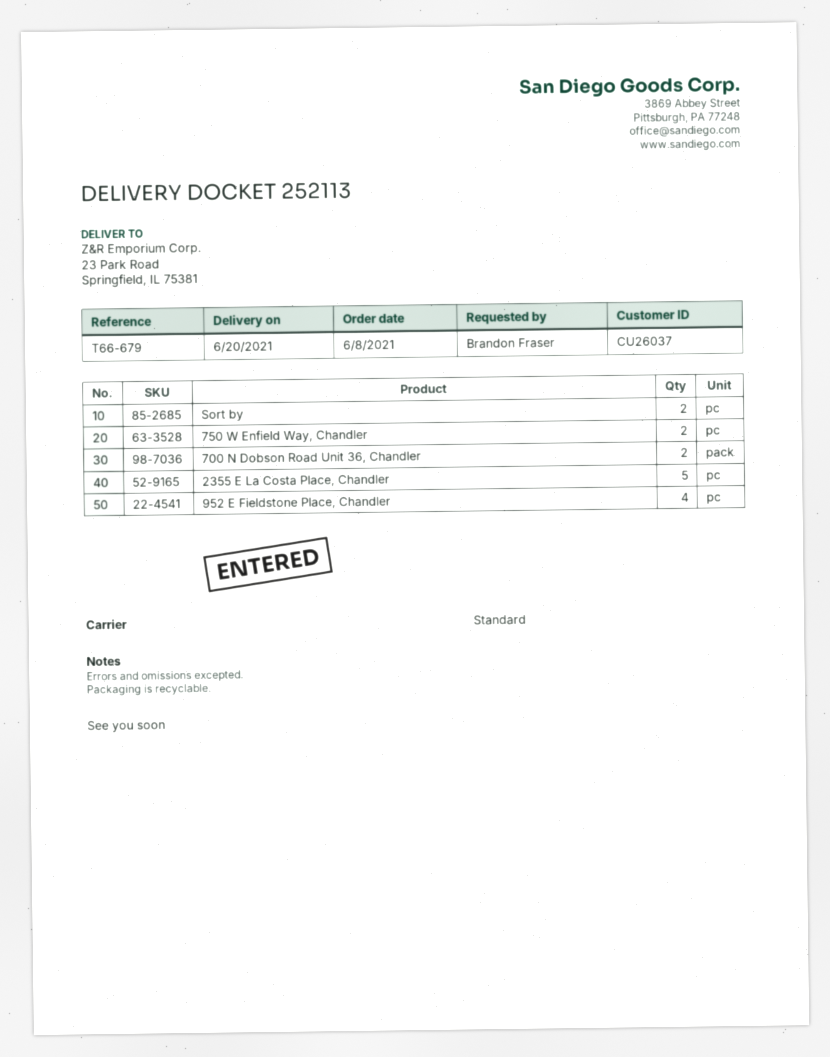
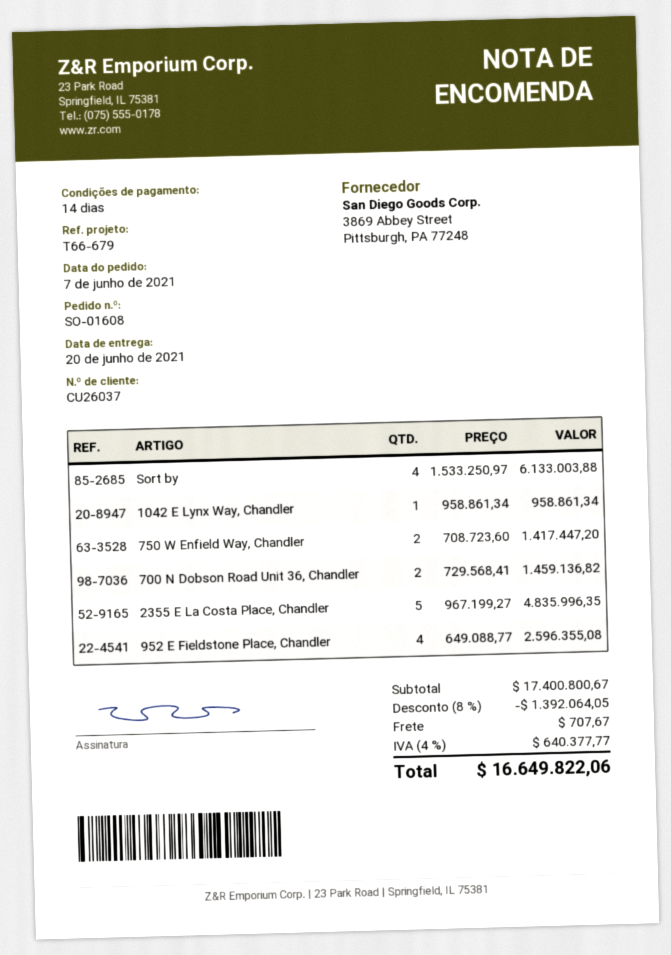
order date: 2021-06-08 -> 2021-06-07
Sort by: 2 -> 4
1042 E Lynx Way, Chandler: none -> 1

